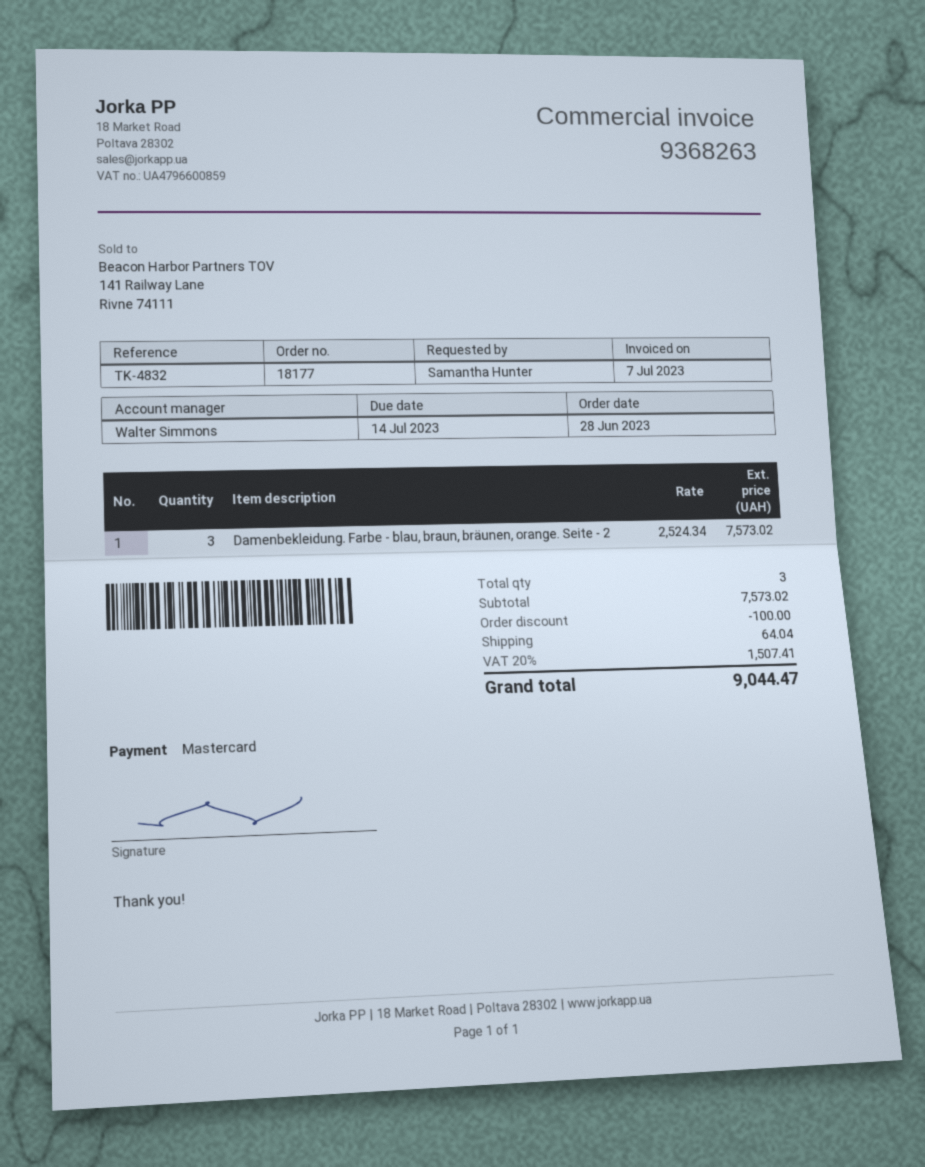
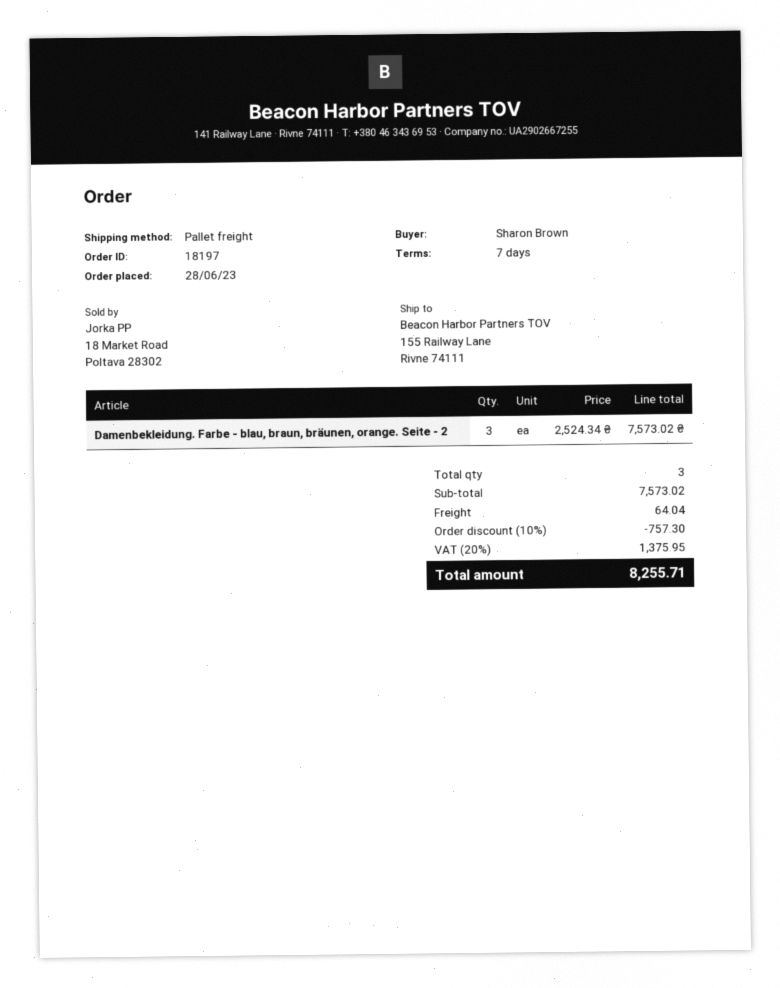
order number: 18177 -> 18197
ordered by: Samantha Hunter -> Sharon Brown
discount: 100.00 -> 757.30
tax: 20% = 1507.41 -> 20% = 1375.95
total: 9044.47 -> 8255.71

